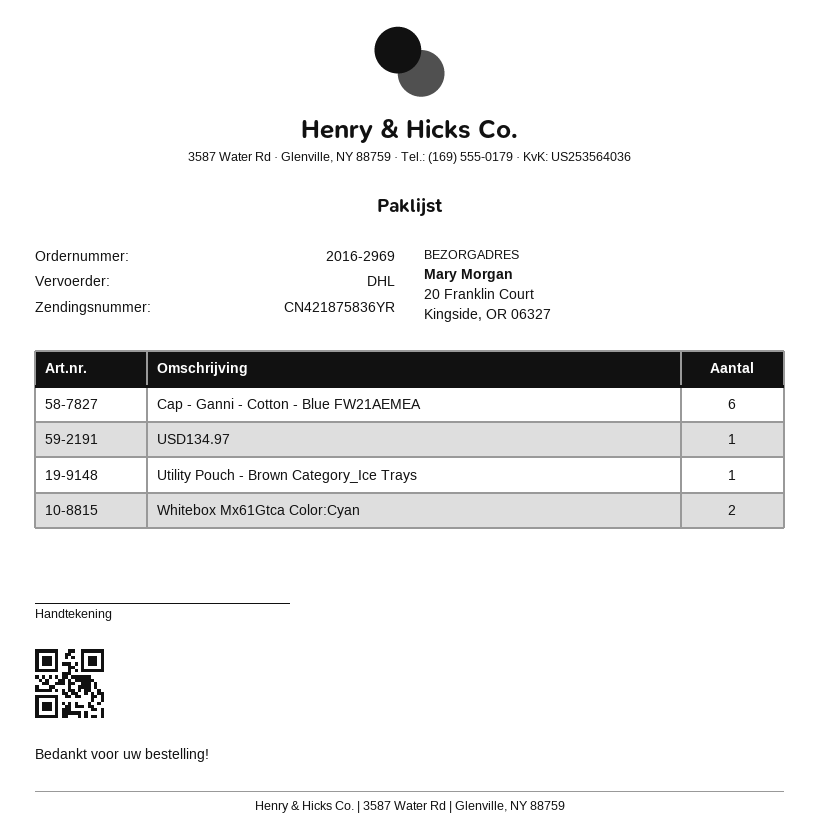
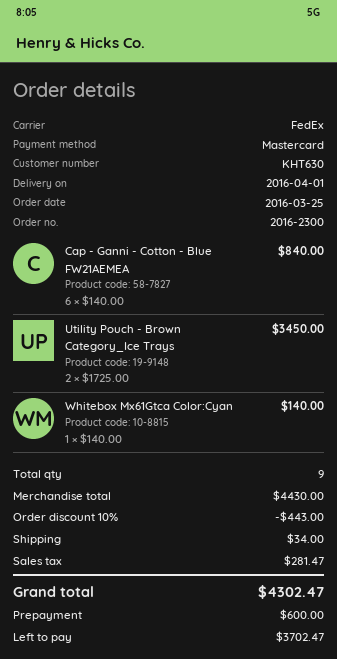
order number: 2016-2969 -> 2016-2300
shipping method: DHL -> FedEx
USD134.97: 1 -> none
Utility Pouch - Brown Category_Ice Trays: 1 -> 2
Whitebox Mx61Gtca Color:Cyan: 2 -> 1

